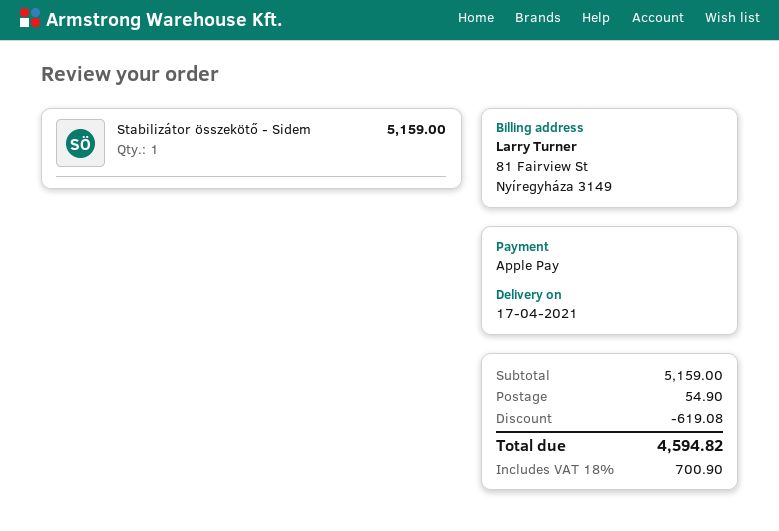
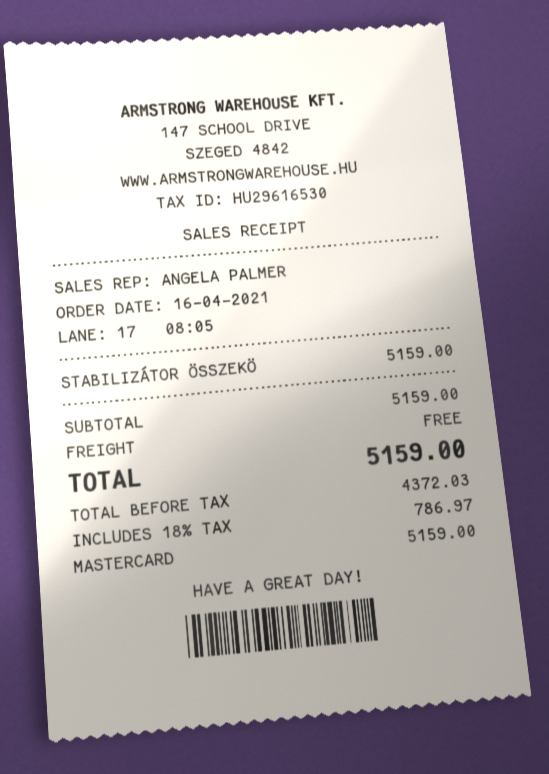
payment method: Apple Pay -> Mastercard
discount: 619.08 -> none
shipping: 54.90 -> 0.00
tax: 18% = 700.90 -> 18% = 786.97
total: 4594.82 -> 5159.00

